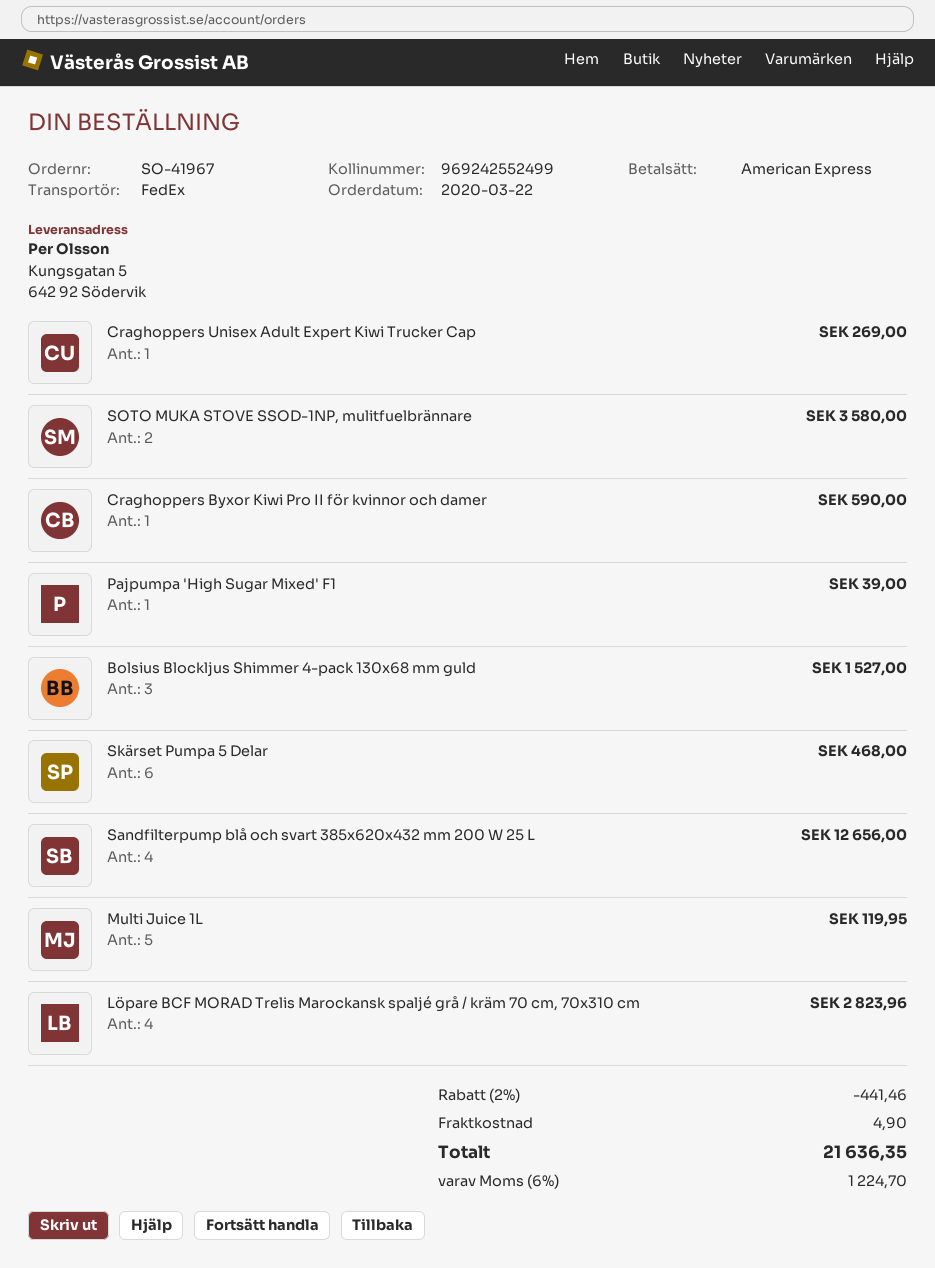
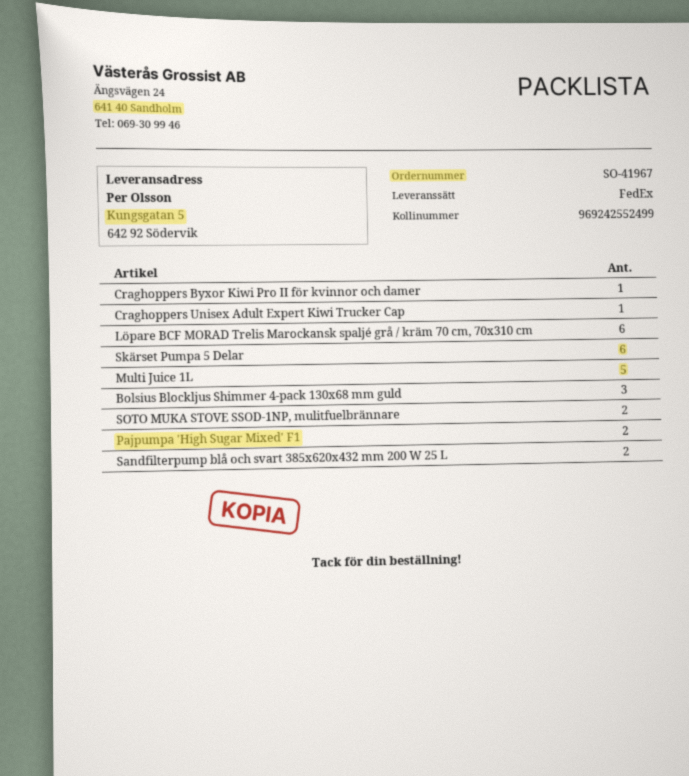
Pajpumpa 'High Sugar Mixed' F1: 1 -> 2
Sandfilterpump blå och svart 385x620x432 mm 200 W 25 L: 4 -> 2
Löpare BCF MORAD Trelis Marockansk spaljé grå / kräm 70 cm, 70x310 cm: 4 -> 6

